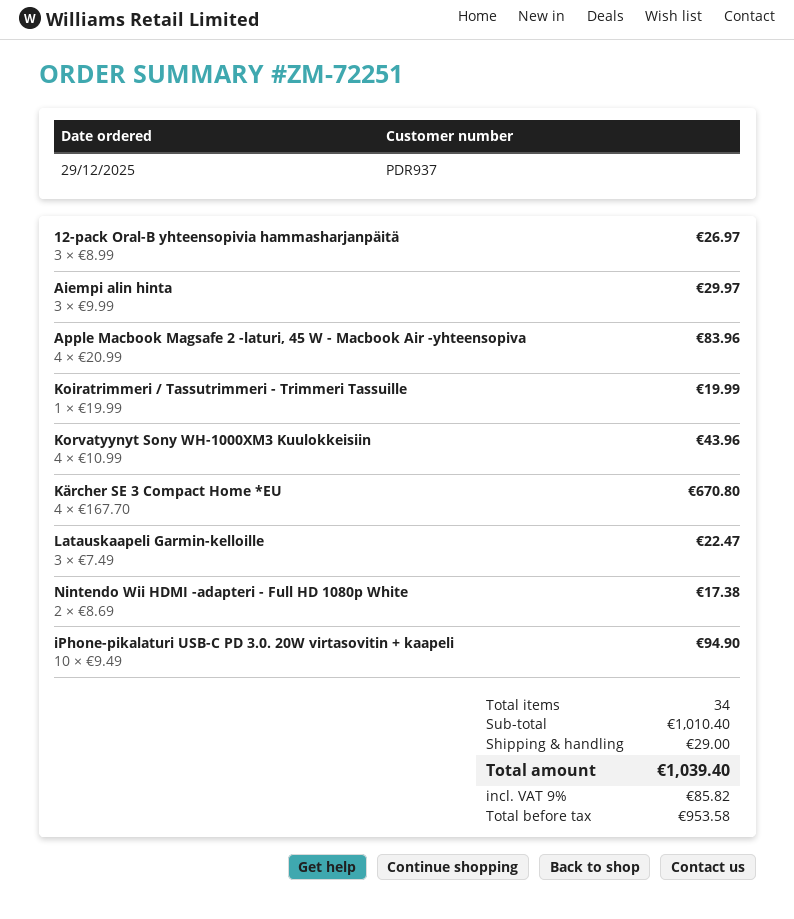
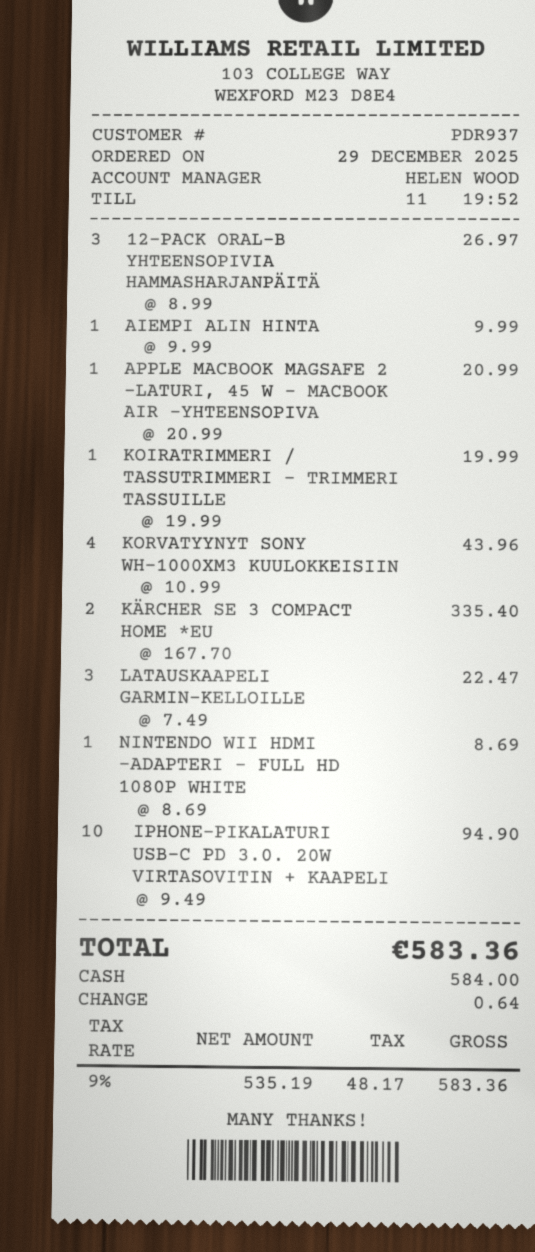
Aiempi alin hinta: 3 x 9.99 = 29.97 -> 1 x 9.99 = 9.99
Apple Macbook Magsafe 2 -laturi, 45 W - Macbook Air -yhteensopiva: 4 x 20.99 = 83.96 -> 1 x 20.99 = 20.99
Kärcher SE 3 Compact Home *EU: 4 x 167.70 = 670.80 -> 2 x 167.70 = 335.40
Nintendo Wii HDMI -adapteri - Full HD 1080p White: 2 x 8.69 = 17.38 -> 1 x 8.69 = 8.69
shipping: 29.00 -> none
net: 953.58 -> 535.19
tax: 9% = 85.82 -> 9% = 48.17
total: 1039.40 -> 583.36

